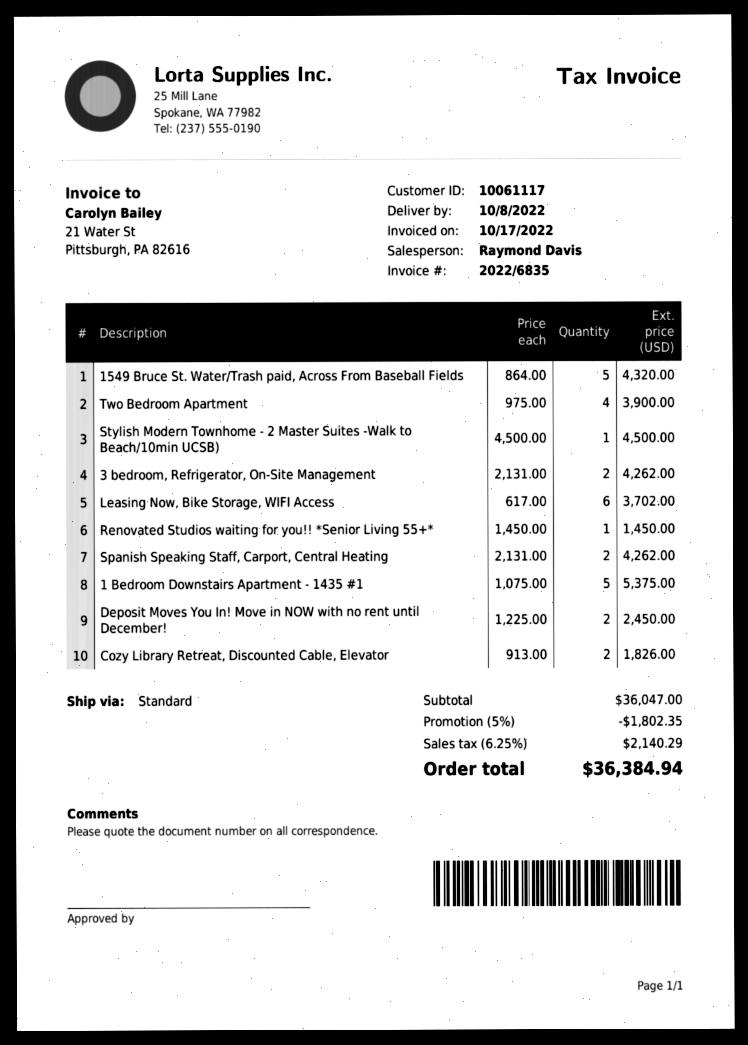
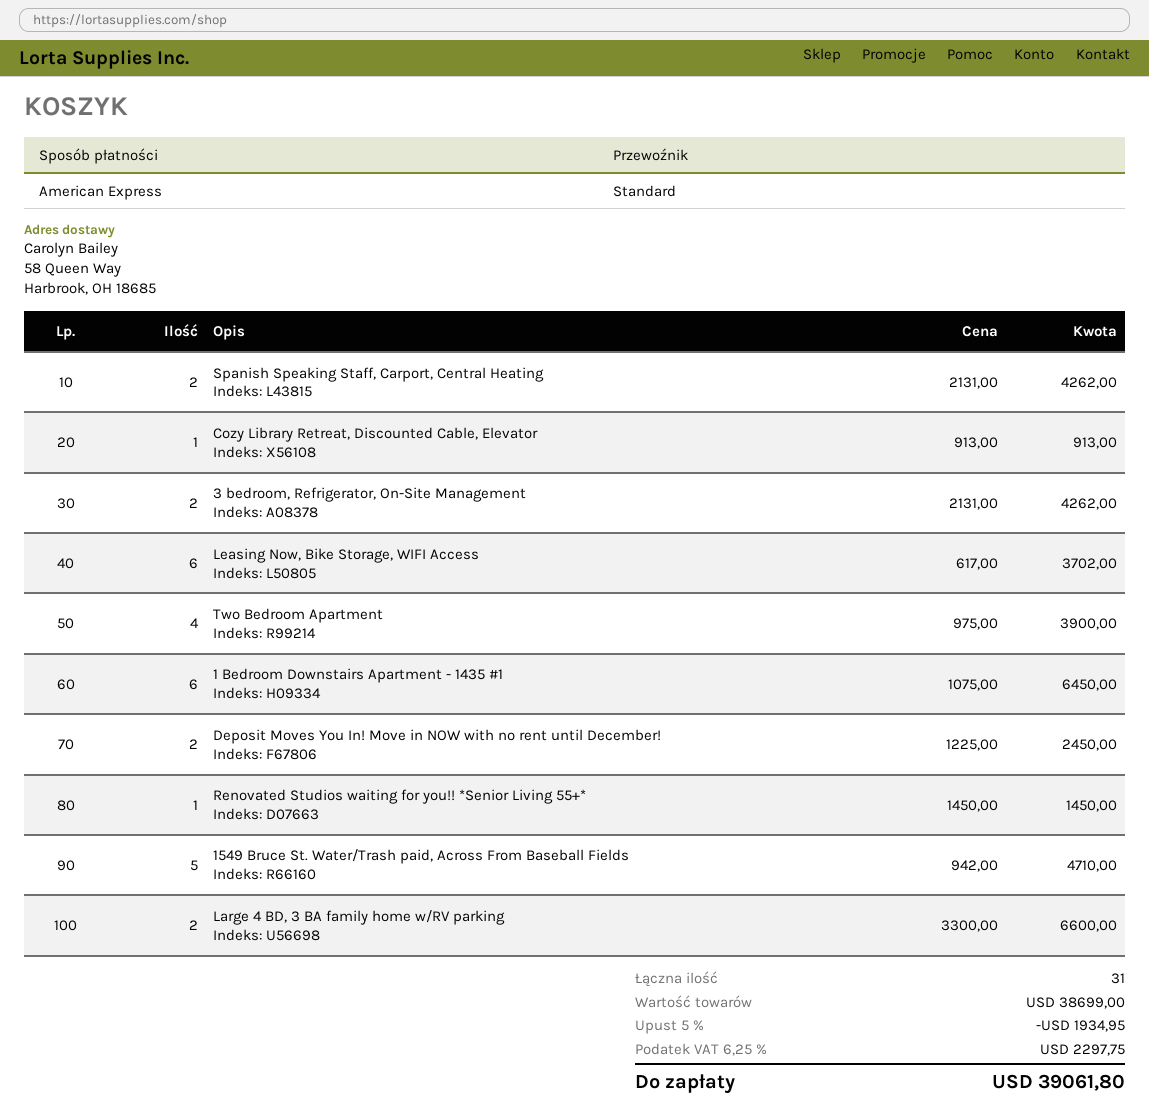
1549 Bruce St. Water/Trash paid, Across From Baseball Fields: 5 x 864.00 = 4320.00 -> 5 x 942.00 = 4710.00
Stylish Modern Townhome - 2 Master Suites -Walk to Beach/10min UCSB): 1 x 4500.00 = 4500.00 -> none
1 Bedroom Downstairs Apartment - 1435 #1: 5 x 1075.00 = 5375.00 -> 6 x 1075.00 = 6450.00
Cozy Library Retreat, Discounted Cable, Elevator: 2 x 913.00 = 1826.00 -> 1 x 913.00 = 913.00
Large 4 BD, 3 BA family home w/RV parking: none -> 2 x 3300.00 = 6600.00
subtotal: 36047.00 -> 38699.00
discount: 5% = 1802.35 -> 5% = 1934.95
tax: 6.25% = 2140.29 -> 6.25% = 2297.75
total: 36384.94 -> 39061.80

